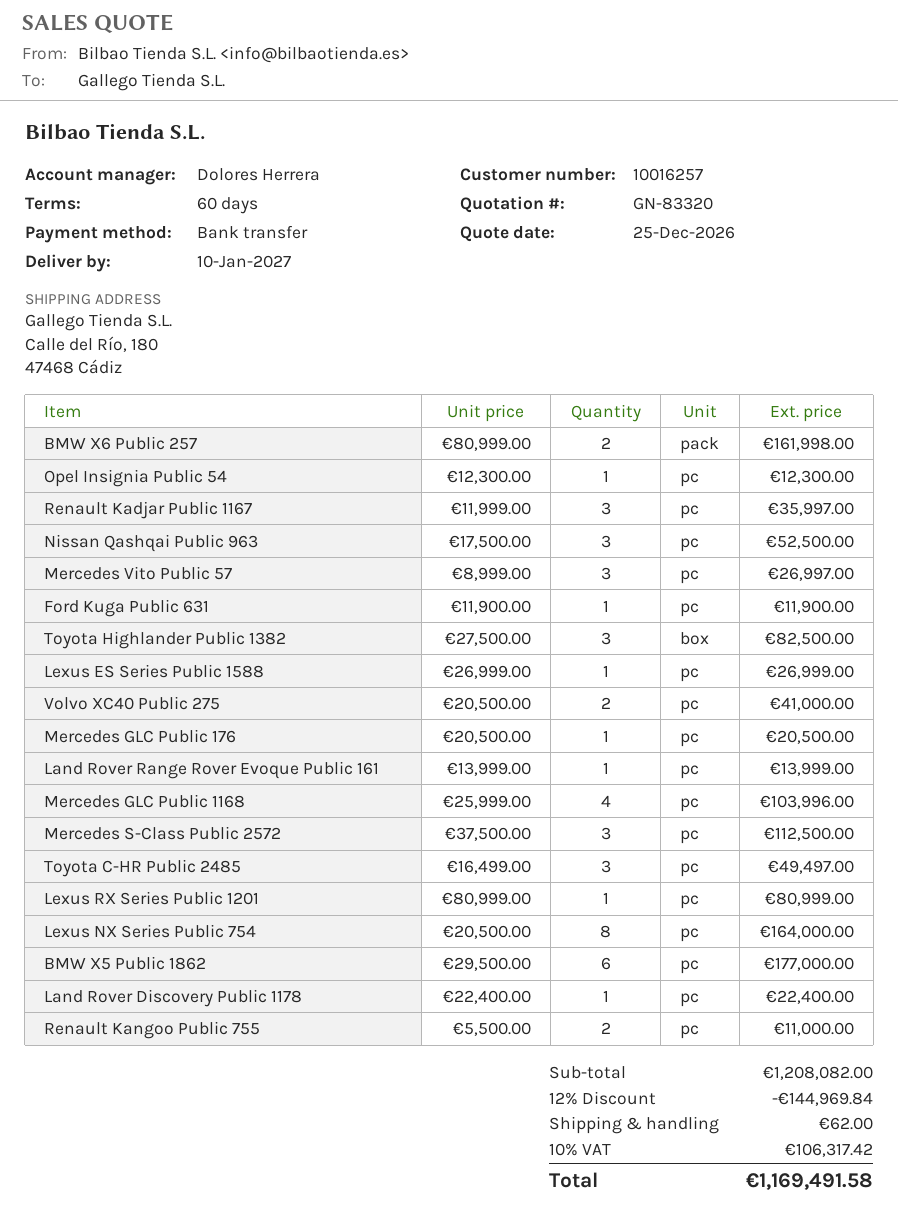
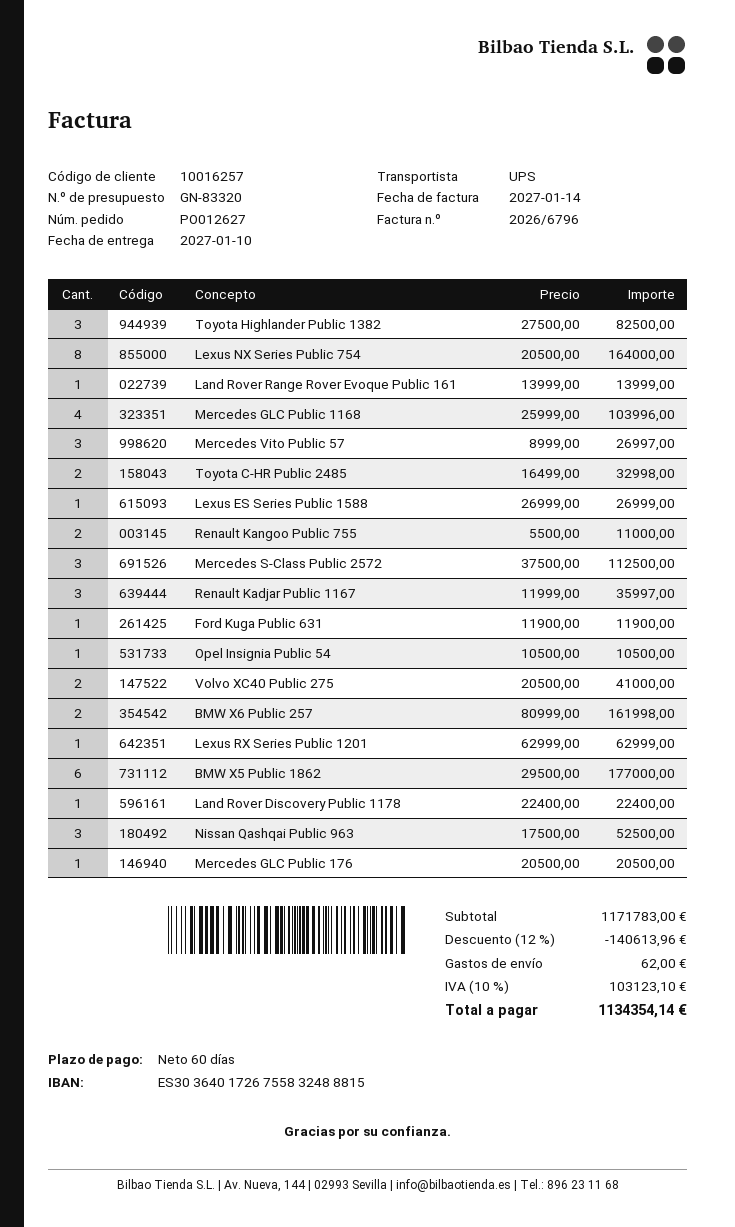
Opel Insignia Public 54: 1 x 12300.00 = 12300.00 -> 1 x 10500.00 = 10500.00
Toyota C-HR Public 2485: 3 x 16499.00 = 49497.00 -> 2 x 16499.00 = 32998.00
Lexus RX Series Public 1201: 1 x 80999.00 = 80999.00 -> 1 x 62999.00 = 62999.00
subtotal: 1208082.00 -> 1171783.00
discount: 12% = 144969.84 -> 12% = 140613.96
tax: 10% = 106317.42 -> 10% = 103123.10
total: 1169491.58 -> 1134354.14

